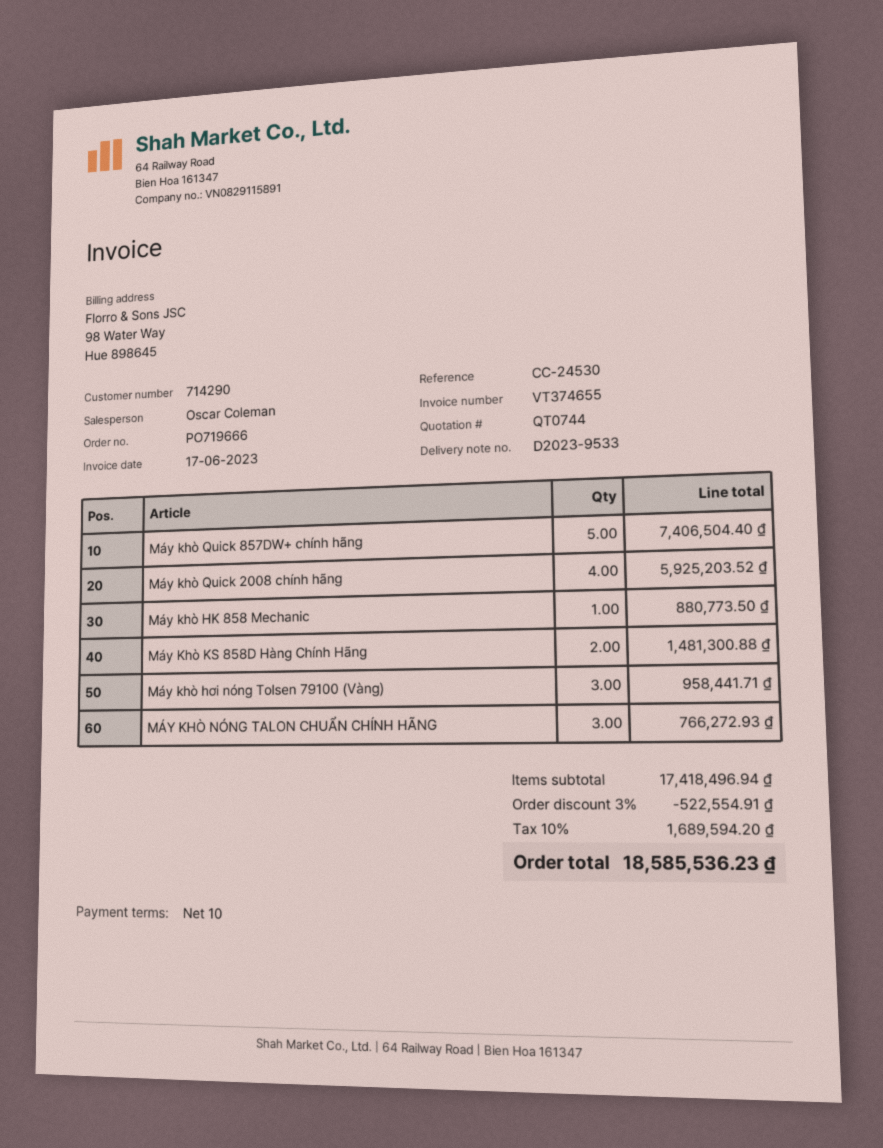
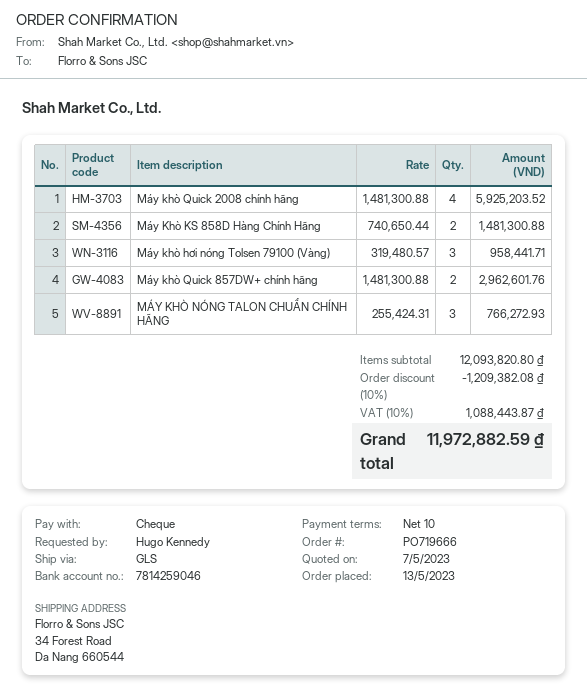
Máy khò Quick 857DW+ chính hãng: 5 for 7406504.40 -> 2 for 2962601.76
Máy khò HK 858 Mechanic: 1 for 880773.50 -> none
subtotal: 17418496.94 -> 12093820.80
discount: 3% = 522554.91 -> 10% = 1209382.08
tax: 10% = 1689594.20 -> 10% = 1088443.87
total: 18585536.23 -> 11972882.59

